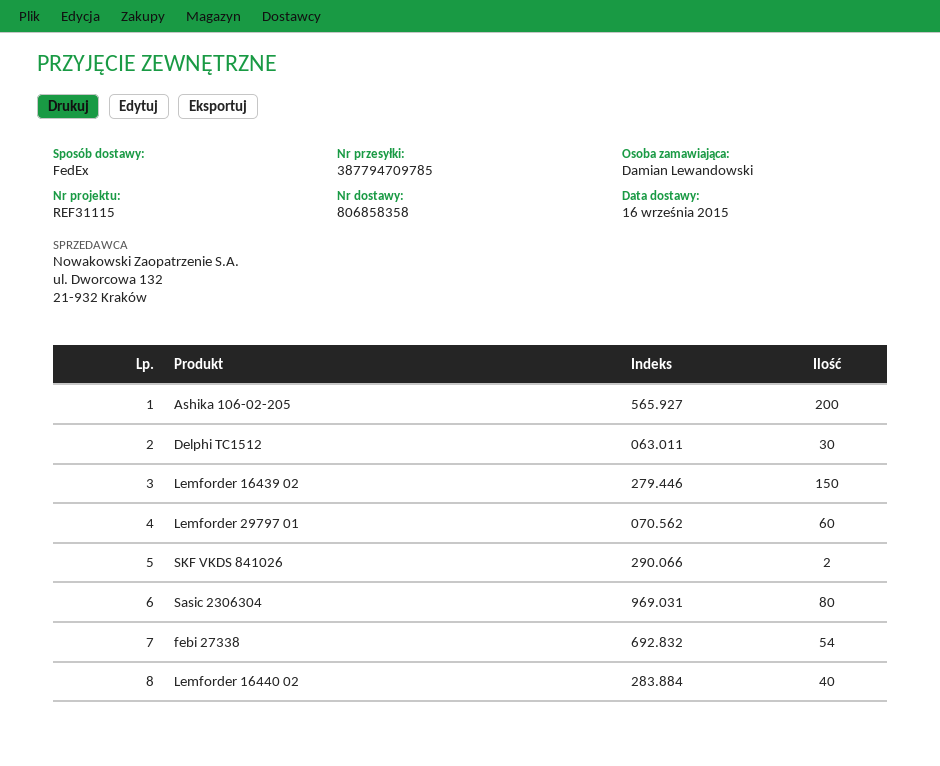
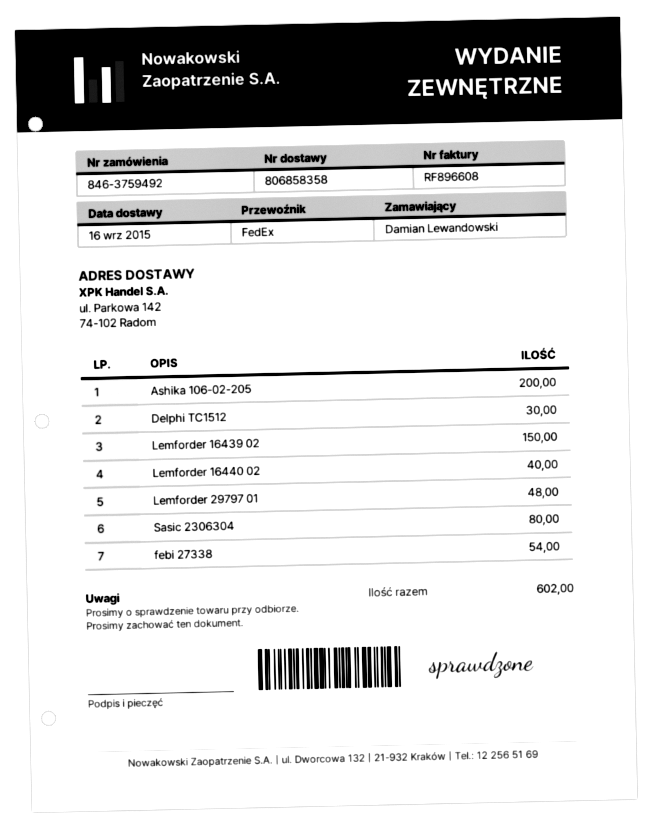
Lemforder 29797 01: 60 -> 48
SKF VKDS 841026: 2 -> none

